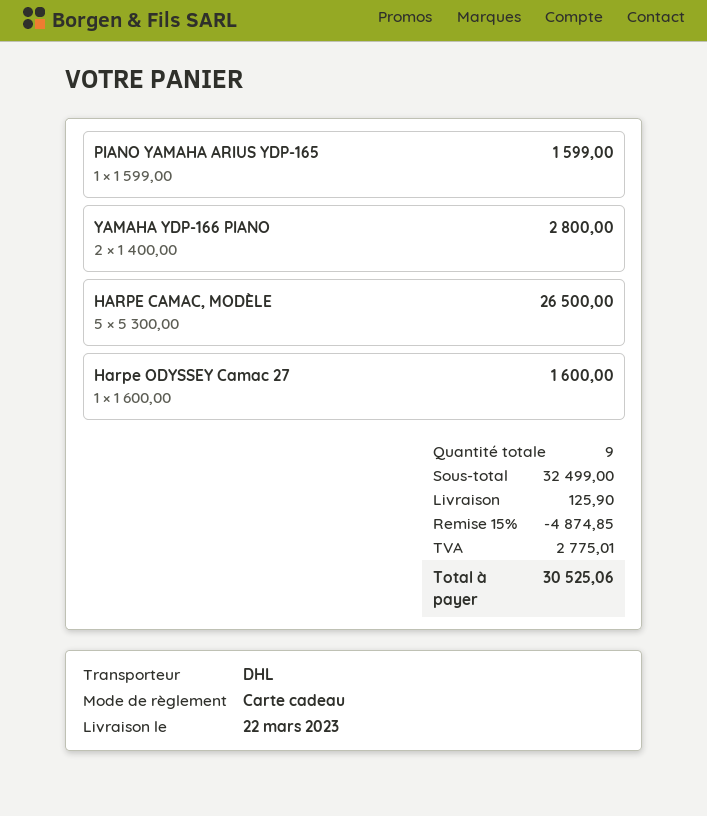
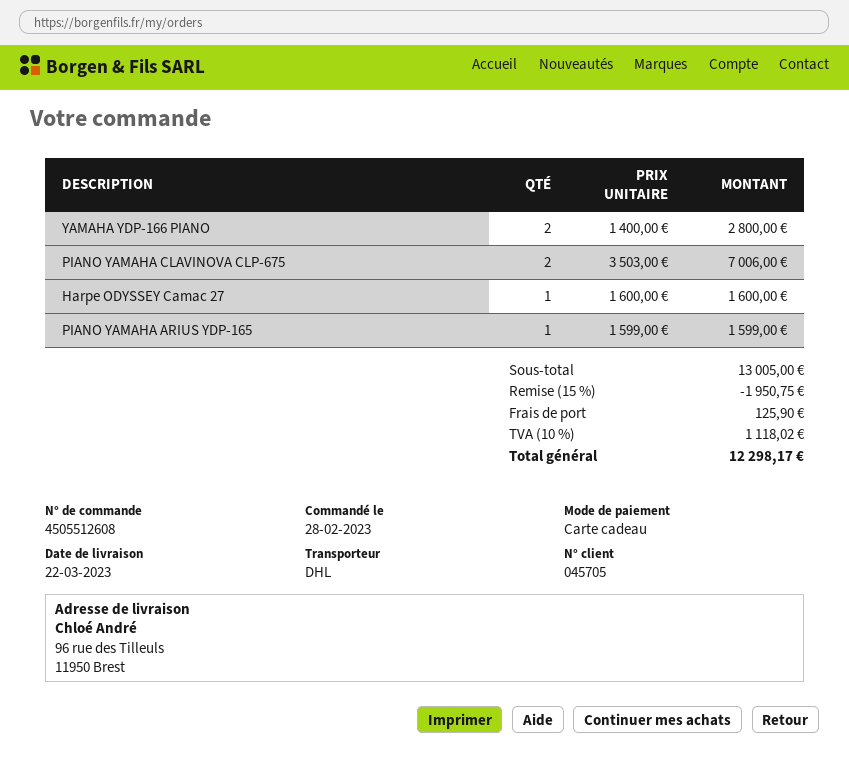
HARPE CAMAC, MODÈLE: 5 x 5300.00 = 26500.00 -> none
PIANO YAMAHA CLAVINOVA CLP-675: none -> 2 x 3503.00 = 7006.00
subtotal: 32499.00 -> 13005.00
discount: 15% = 4874.85 -> 15% = 1950.75
tax: 2775.01 -> 1118.02
total: 30525.06 -> 12298.17

